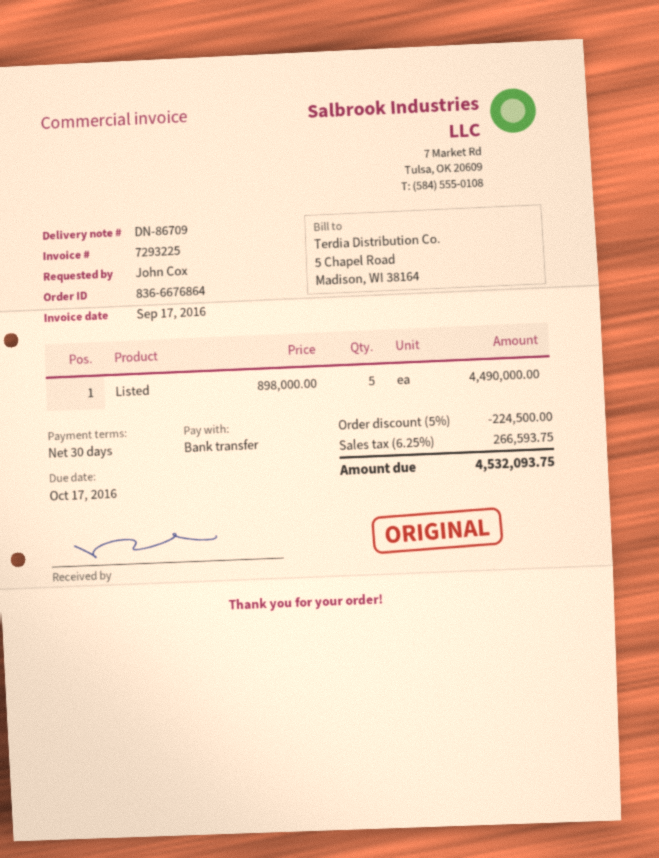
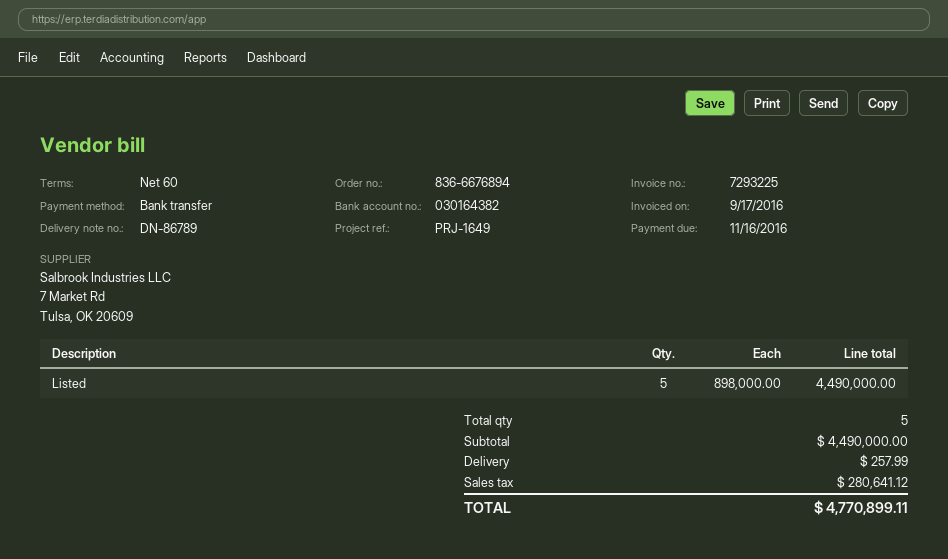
order number: 836-6676864 -> 836-6676894
delivery note number: DN-86709 -> DN-86789
payment terms: 30 days -> 60 days
due date: 2016-10-17 -> 2016-11-16
discount: 5% = 224500.00 -> none
shipping: none -> 257.99
tax: 266593.75 -> 280641.12
total: 4532093.75 -> 4770899.11

